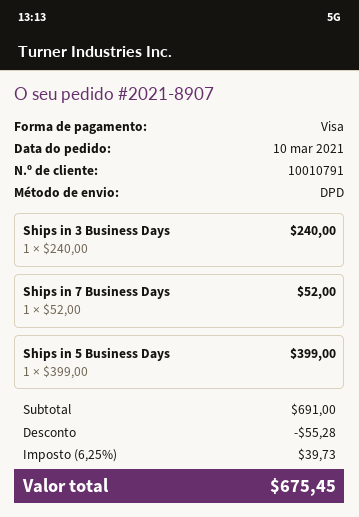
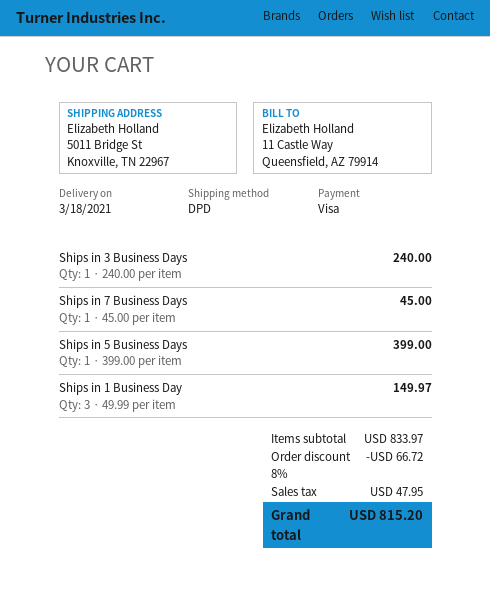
Ships in 7 Business Days: 1 x 52.00 = 52.00 -> 1 x 45.00 = 45.00
Ships in 1 Business Day: none -> 3 x 49.99 = 149.97
subtotal: 691.00 -> 833.97
discount: 55.28 -> 66.72
tax: 39.73 -> 47.95
total: 675.45 -> 815.20

